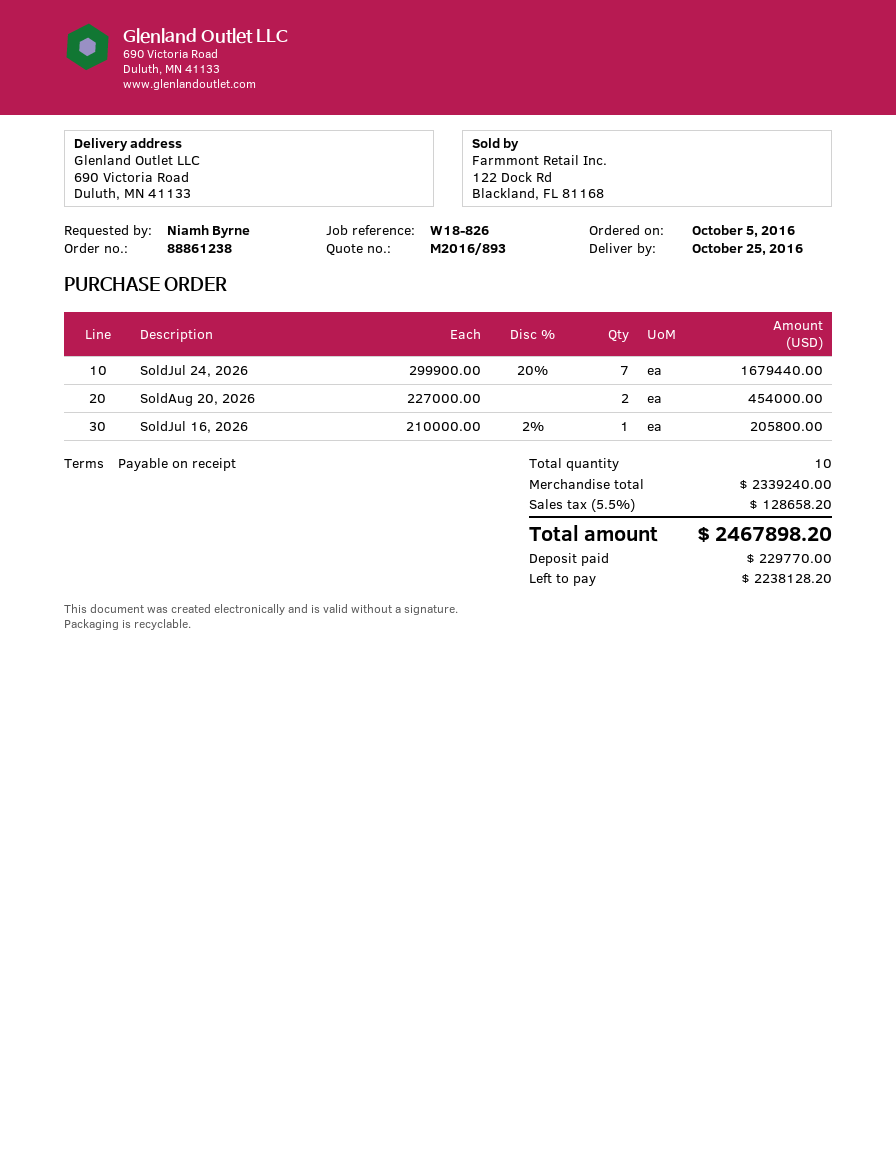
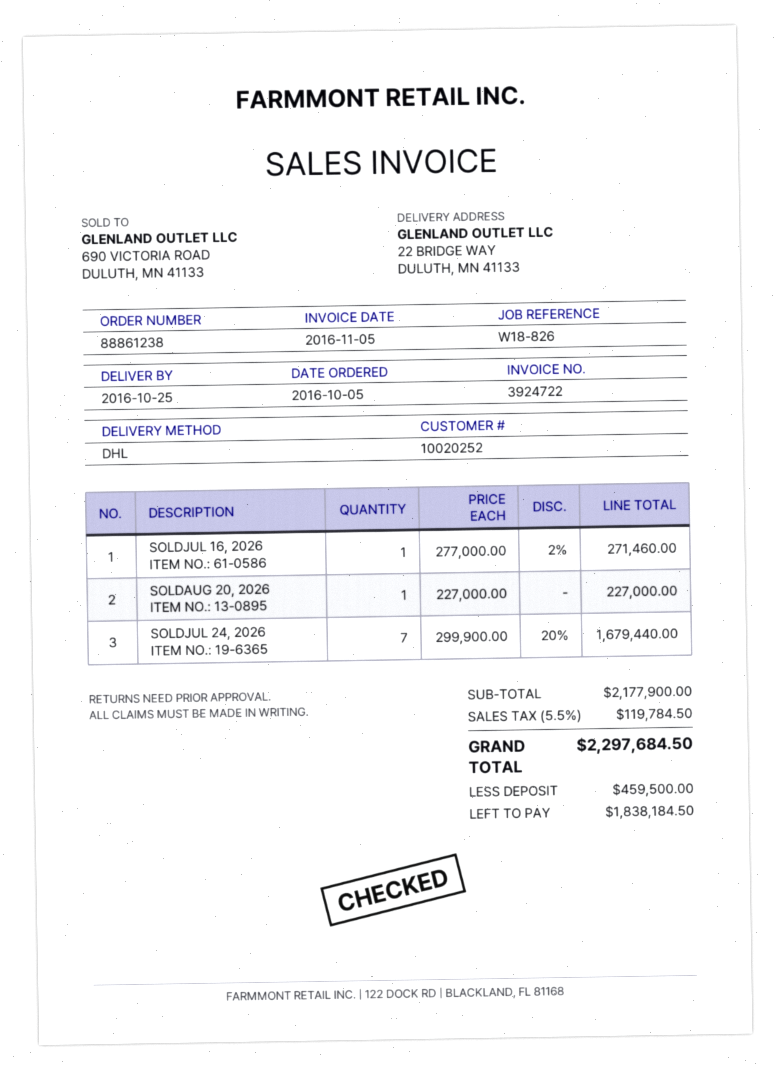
ship to: 690 Victoria Road, Duluth, MN 41133 -> 22 BRIDGE WAY, DULUTH, MN 41133
SoldAug 20, 2026: 2 x 227000.00 = 454000.00 -> 1 x 227000.00 = 227000.00
SoldJul 16, 2026: 1 x 210000.00 - 2% = 205800.00 -> 1 x 277000.00 - 2% = 271460.00
subtotal: 2339240.00 -> 2177900.00
tax: 5.5% = 128658.20 -> 5.5% = 119784.50
total: 2467898.20 -> 2297684.50
deposit: 229770.00 -> 459500.00
balance: 2238128.20 -> 1838184.50

